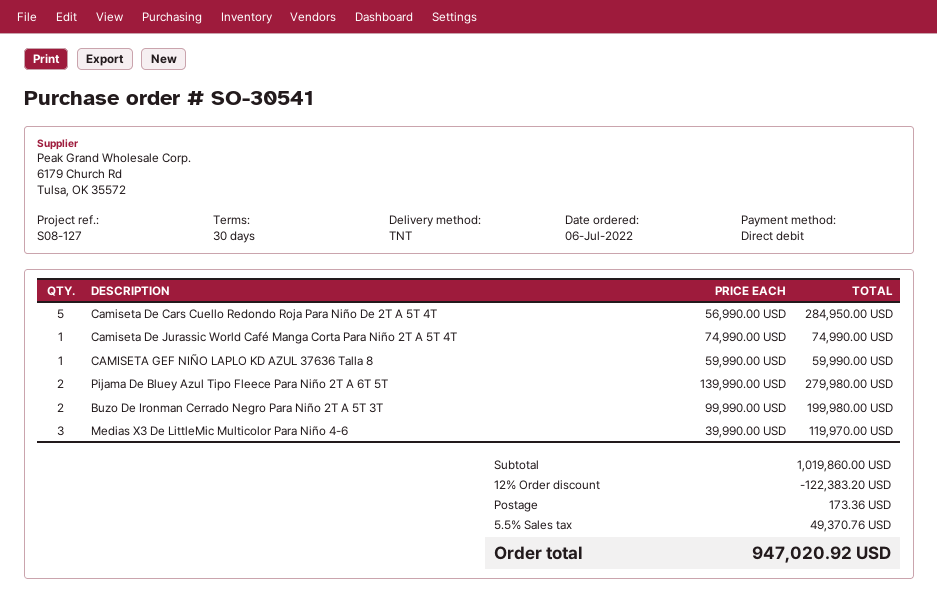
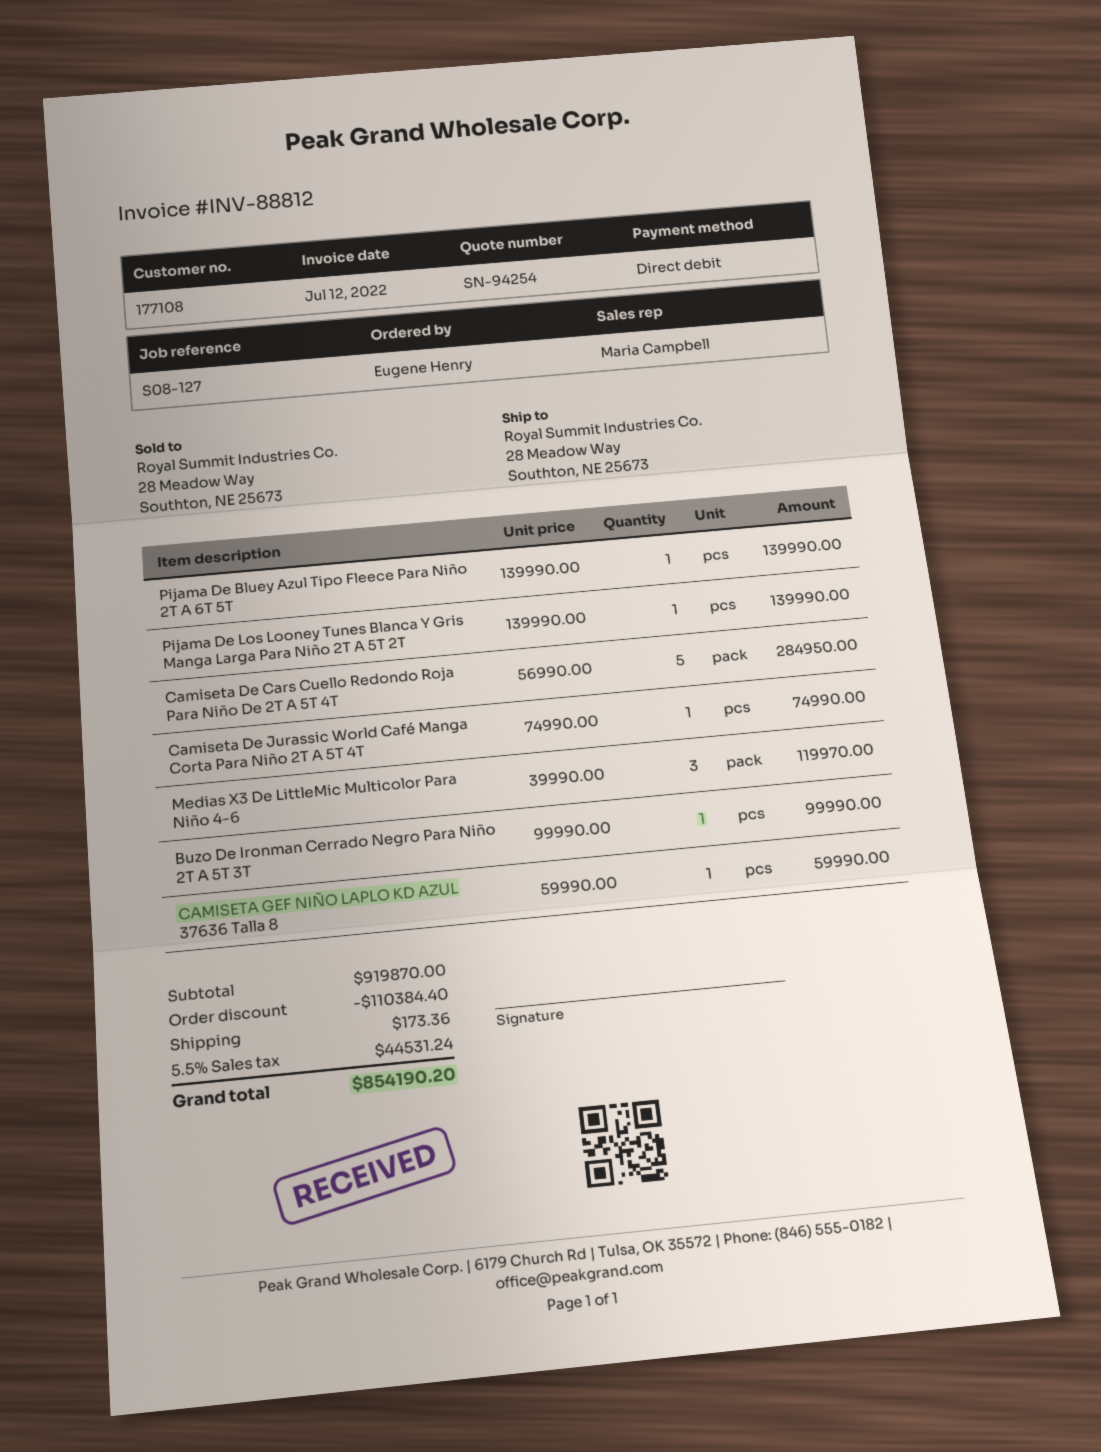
Pijama De Bluey Azul Tipo Fleece Para Niño 2T A 6T 5T: 2 x 139990.00 = 279980.00 -> 1 x 139990.00 = 139990.00
Buzo De Ironman Cerrado Negro Para Niño 2T A 5T 3T: 2 x 99990.00 = 199980.00 -> 1 x 99990.00 = 99990.00
Pijama De Los Looney Tunes Blanca Y Gris Manga Larga Para Niño 2T A 5T 2T: none -> 1 x 139990.00 = 139990.00
subtotal: 1019860.00 -> 919870.00
discount: 122383.20 -> 110384.40
tax: 5.5% = 49370.76 -> 5.5% = 44531.24
total: 947020.92 -> 854190.20

